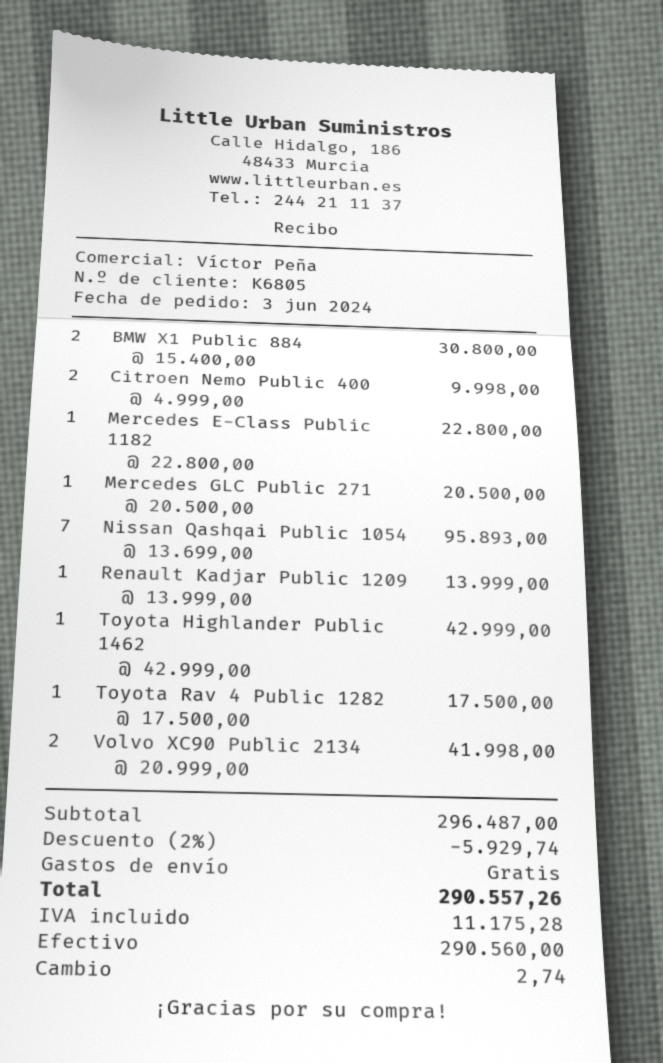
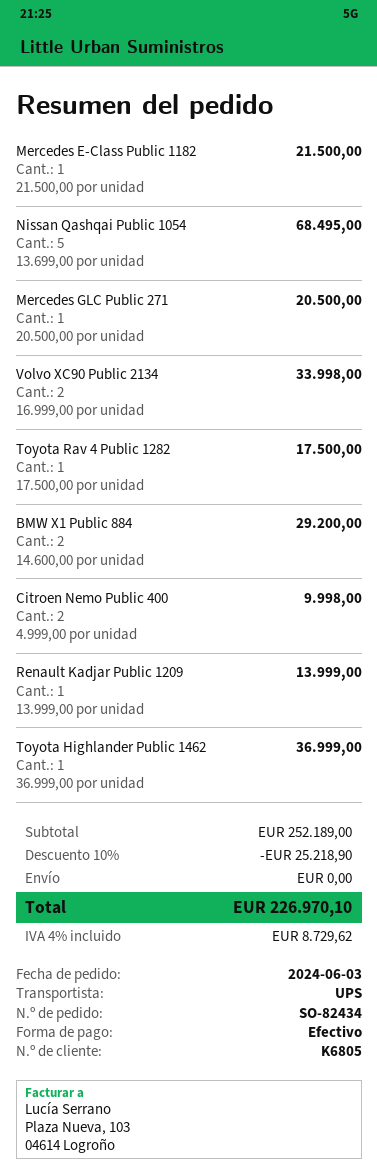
BMW X1 Public 884: 2 x 15400.00 = 30800.00 -> 2 x 14600.00 = 29200.00
Mercedes E-Class Public 1182: 1 x 22800.00 = 22800.00 -> 1 x 21500.00 = 21500.00
Nissan Qashqai Public 1054: 7 x 13699.00 = 95893.00 -> 5 x 13699.00 = 68495.00
Toyota Highlander Public 1462: 1 x 42999.00 = 42999.00 -> 1 x 36999.00 = 36999.00
Volvo XC90 Public 2134: 2 x 20999.00 = 41998.00 -> 2 x 16999.00 = 33998.00
subtotal: 296487.00 -> 252189.00
discount: 2% = 5929.74 -> 10% = 25218.90
tax: 11175.28 -> 8729.62
total: 290557.26 -> 226970.10

